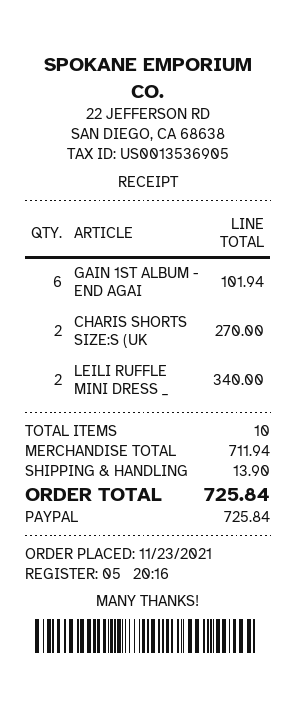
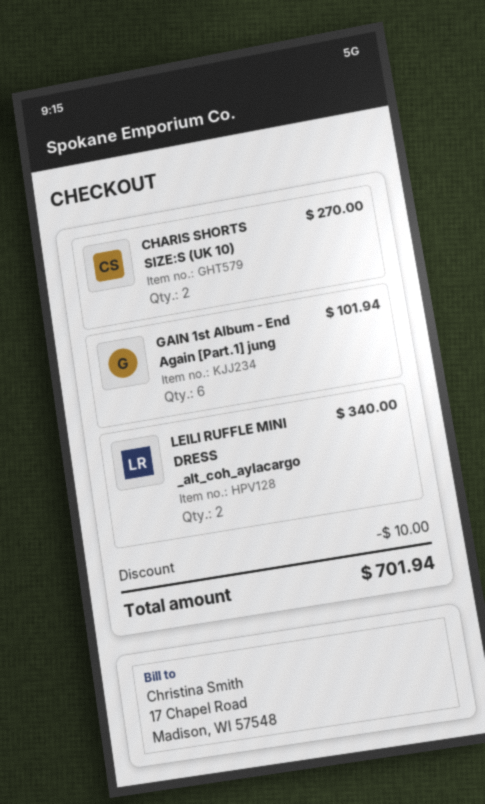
discount: none -> 10.00
shipping: 13.90 -> none
total: 725.84 -> 701.94

